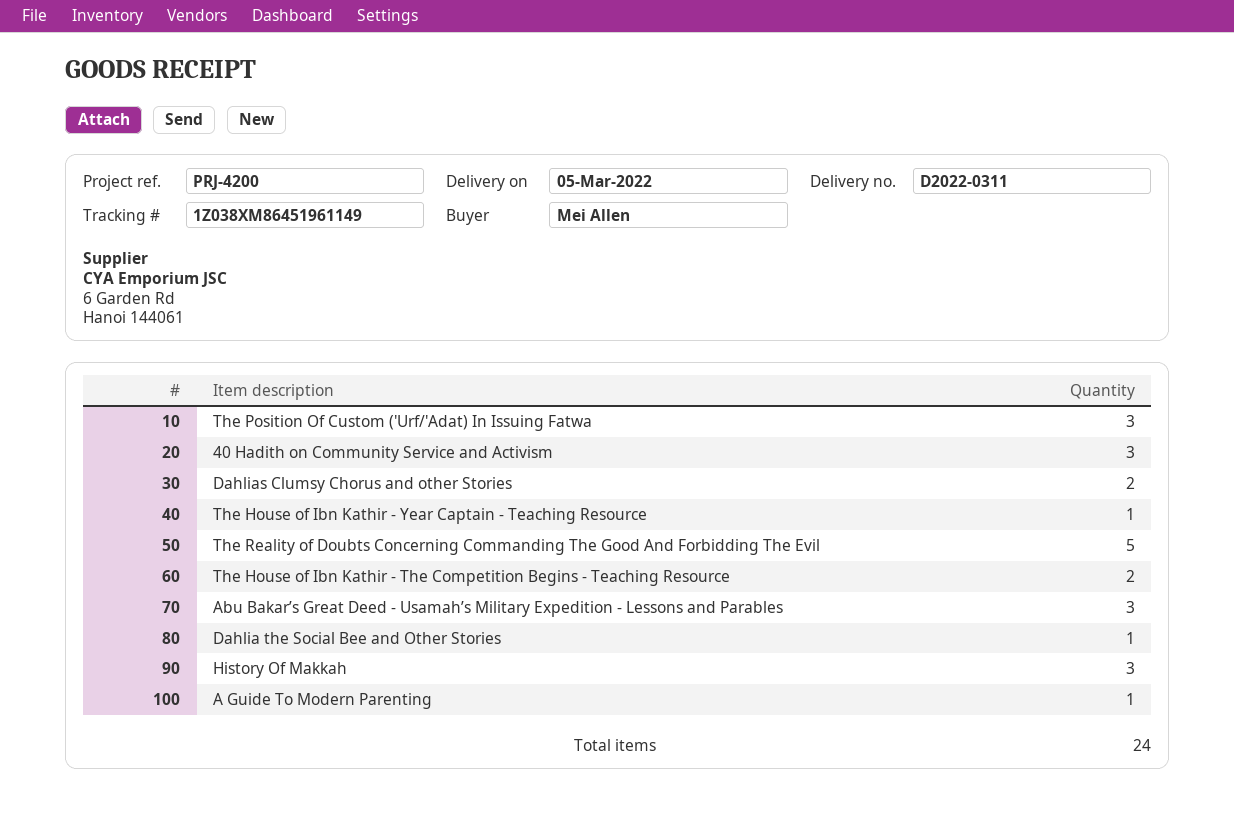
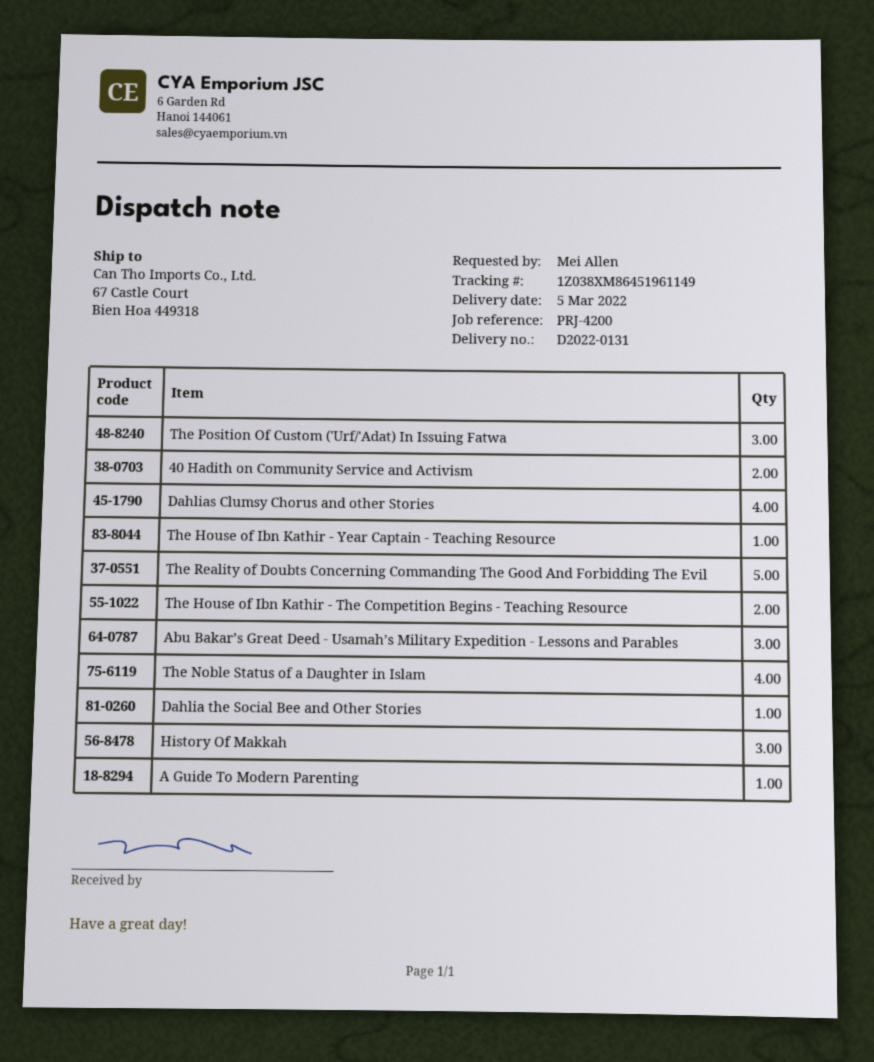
delivery note number: D2022-0311 -> D2022-0131
40 Hadith on Community Service and Activism: 3 -> 2
Dahlias Clumsy Chorus and other Stories: 2 -> 4
The Noble Status of a Daughter in Islam: none -> 4

